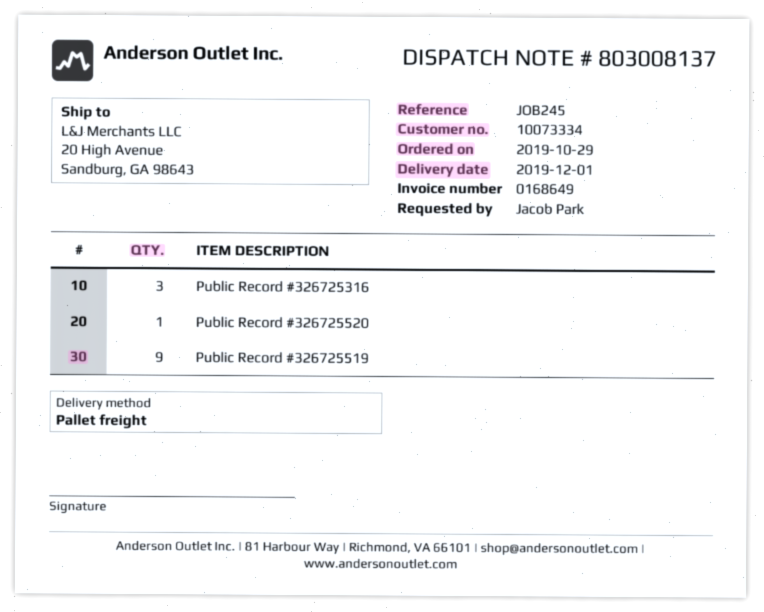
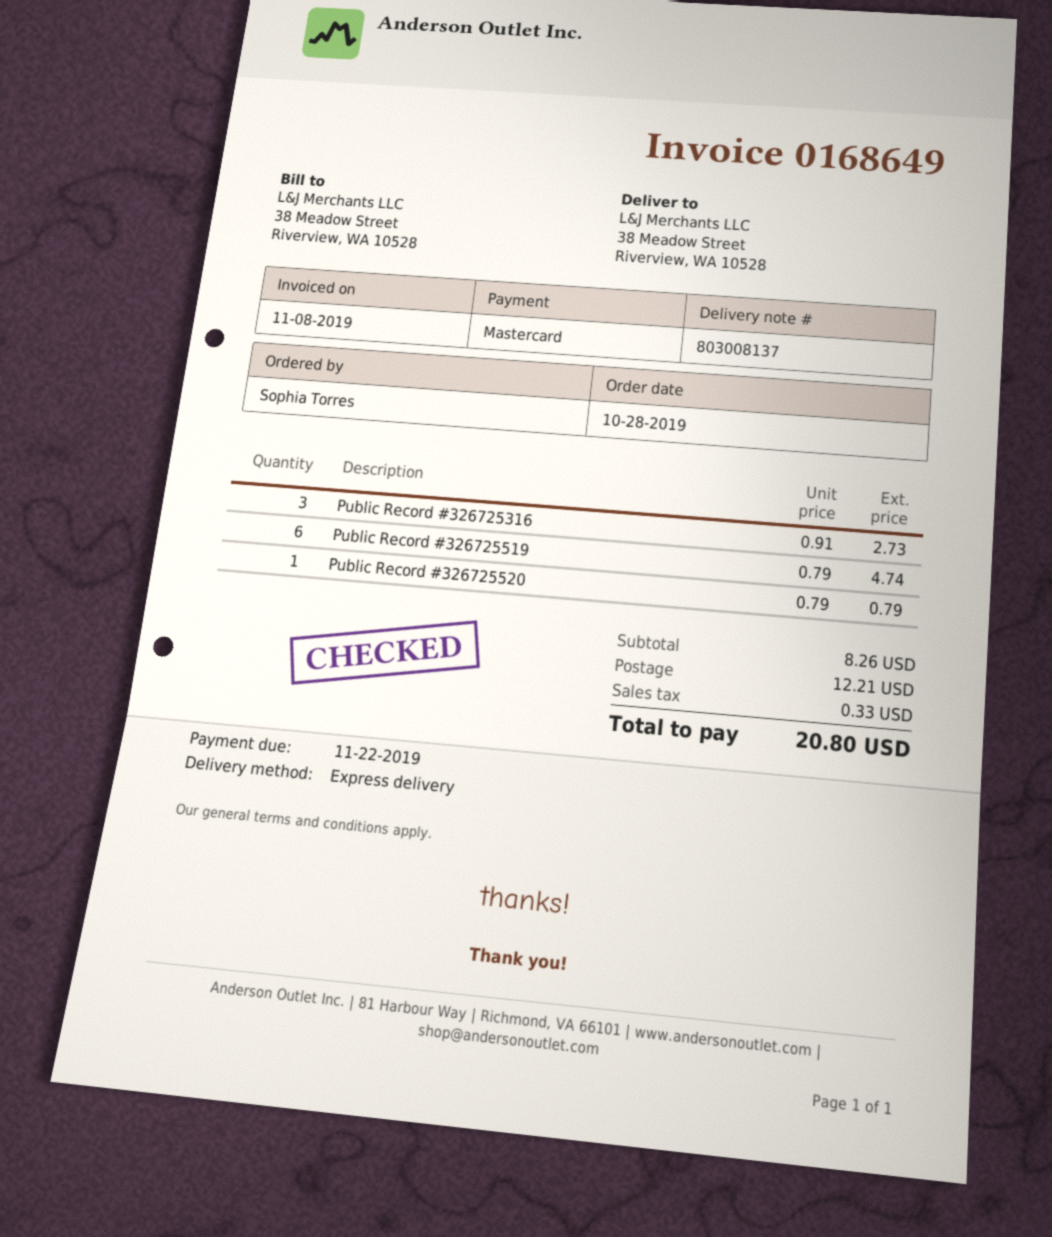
order date: 2019-10-29 -> 2019-10-28
ordered by: Jacob Park -> Sophia Torres
shipping method: pallet freight -> express
ship to: 20 High Avenue, Sandburg, GA 98643 -> 38 Meadow Street, Riverview, WA 10528
Public Record #326725519: 9 -> 6

